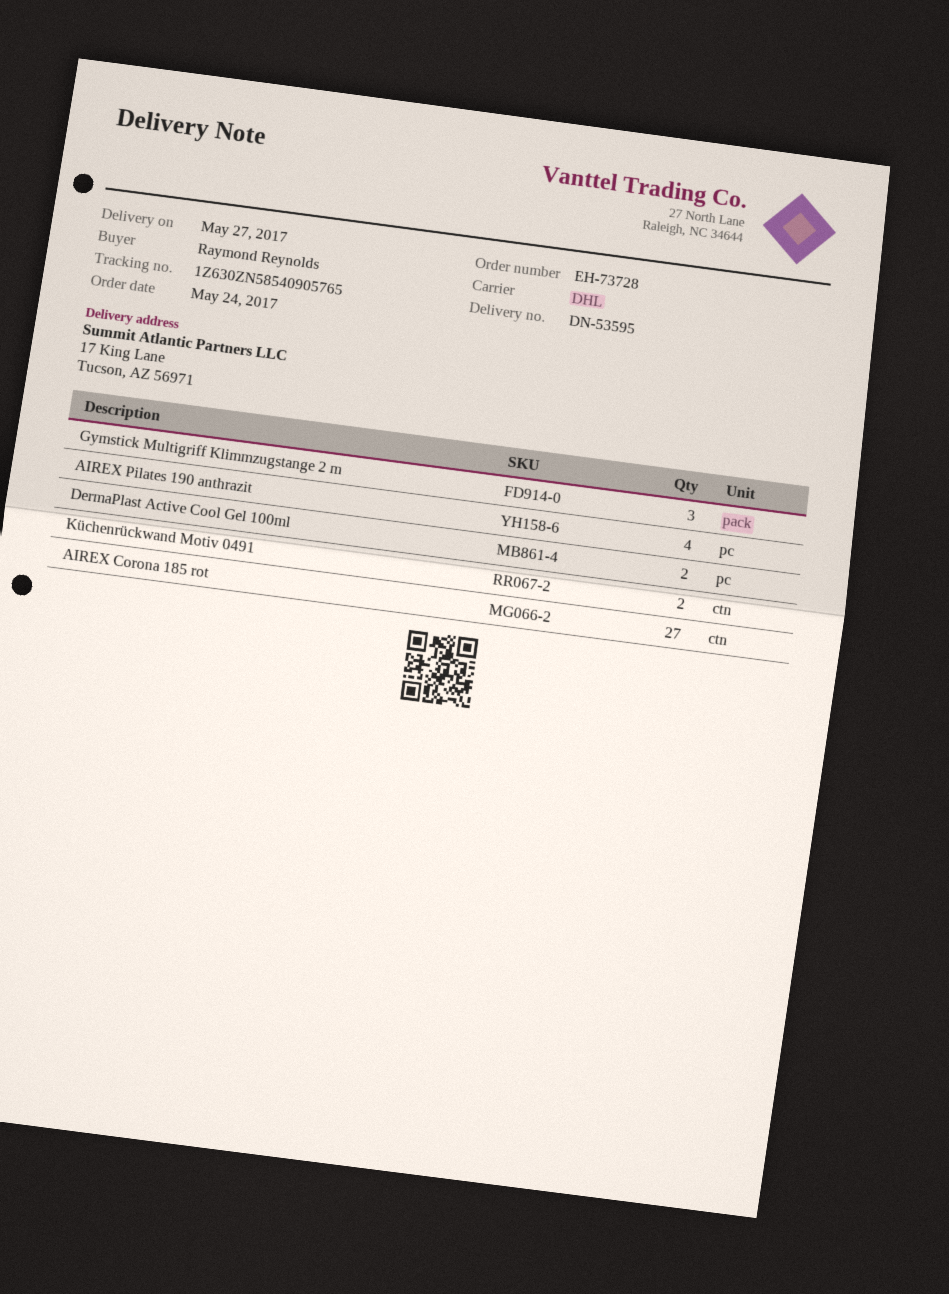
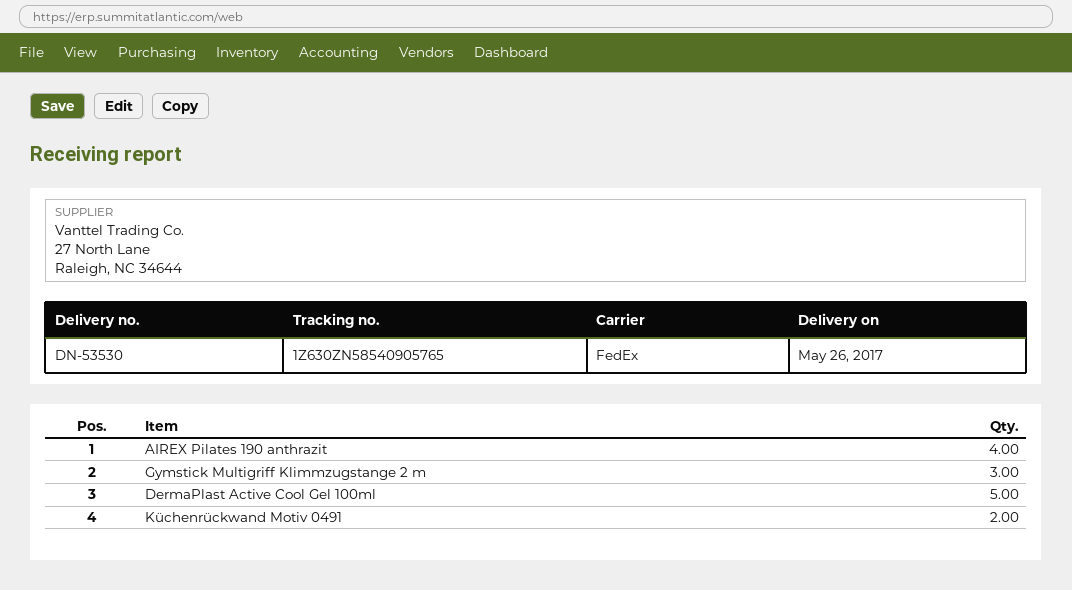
delivery note number: DN-53595 -> DN-53530
delivery date: 2017-05-27 -> 2017-05-26
shipping method: DHL -> FedEx
DermaPlast Active Cool Gel 100ml: 2 -> 5
AIREX Corona 185 rot: 27 -> none

